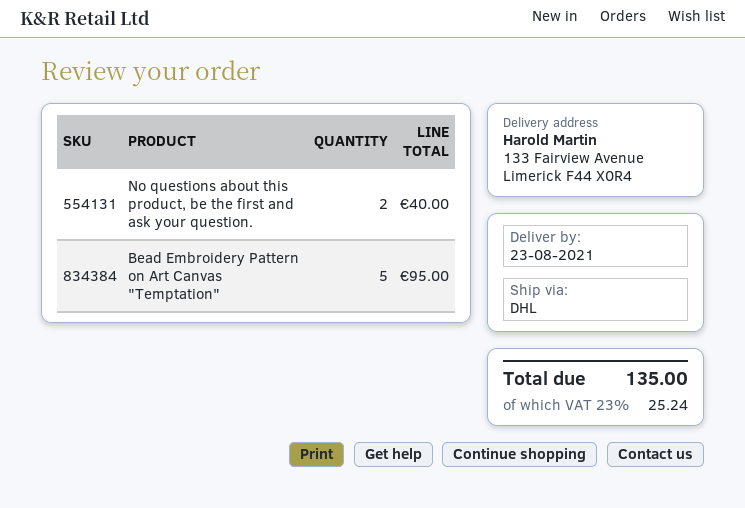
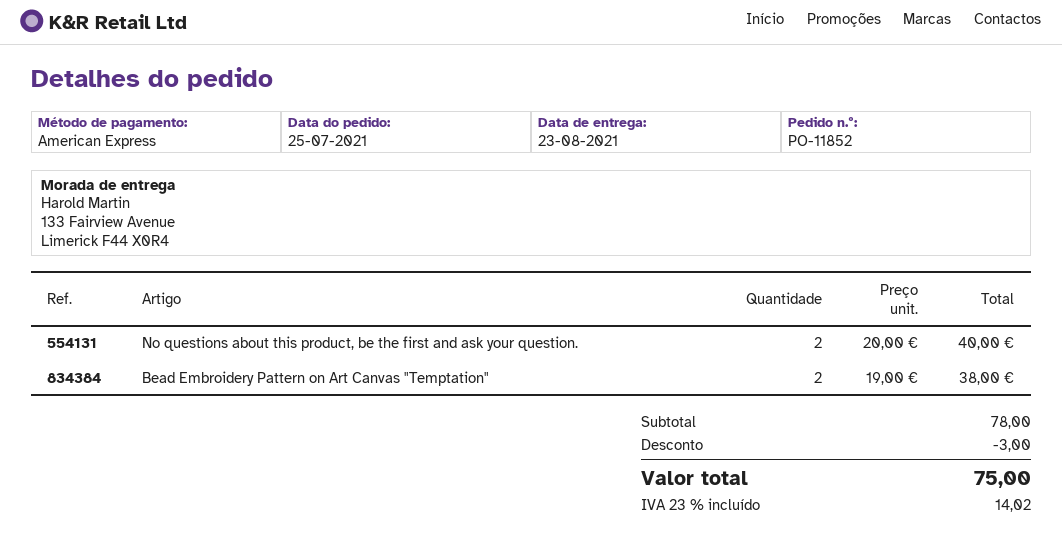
Bead Embroidery Pattern on Art Canvas "Temptation": 5 for 95.00 -> 2 for 38.00
discount: none -> 3.00
tax: 23% = 25.24 -> 23% = 14.02
total: 135.00 -> 75.00

